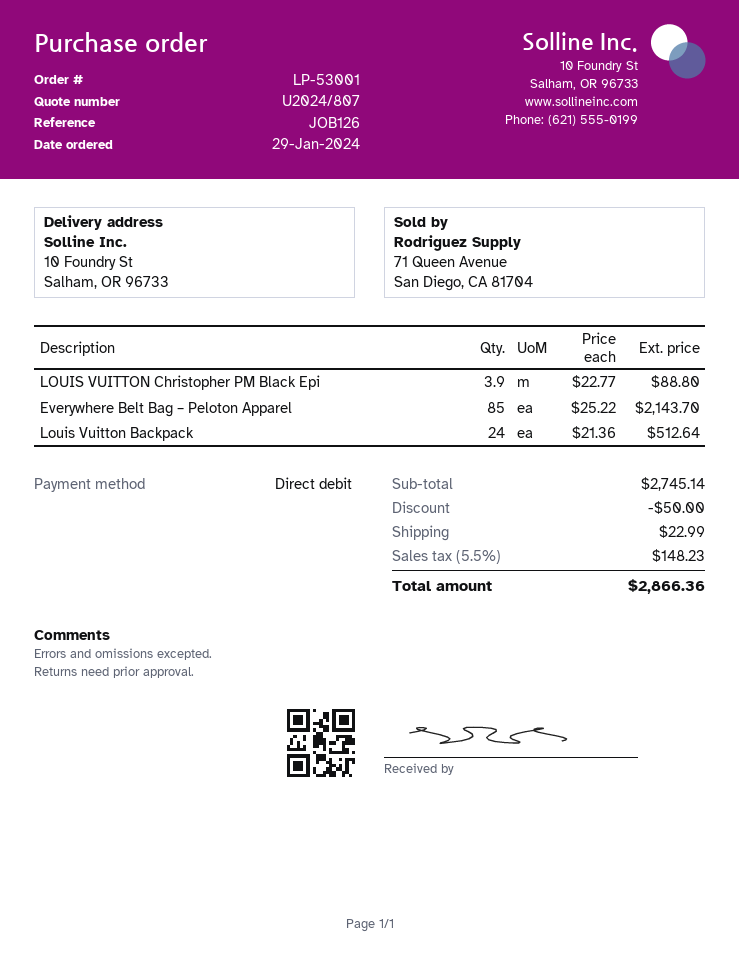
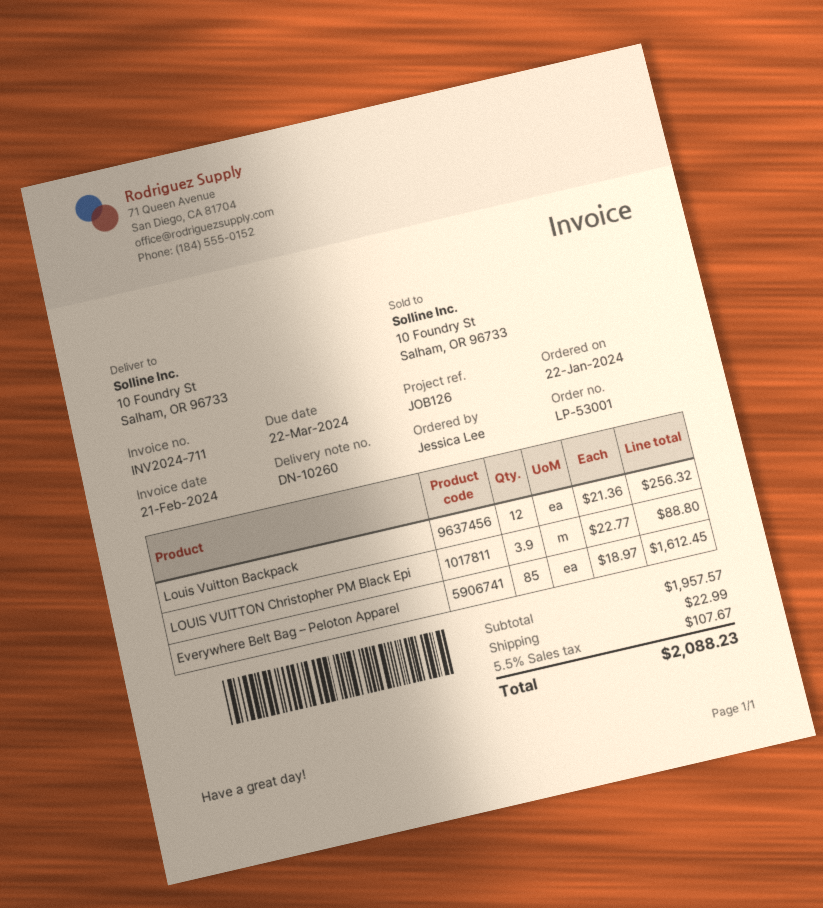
order date: 2024-01-29 -> 2024-01-22
Everywhere Belt Bag – Peloton Apparel: 85 x 25.22 = 2143.70 -> 85 x 18.97 = 1612.45
Louis Vuitton Backpack: 24 x 21.36 = 512.64 -> 12 x 21.36 = 256.32
subtotal: 2745.14 -> 1957.57
discount: 50.00 -> none
tax: 5.5% = 148.23 -> 5.5% = 107.67
total: 2866.36 -> 2088.23

